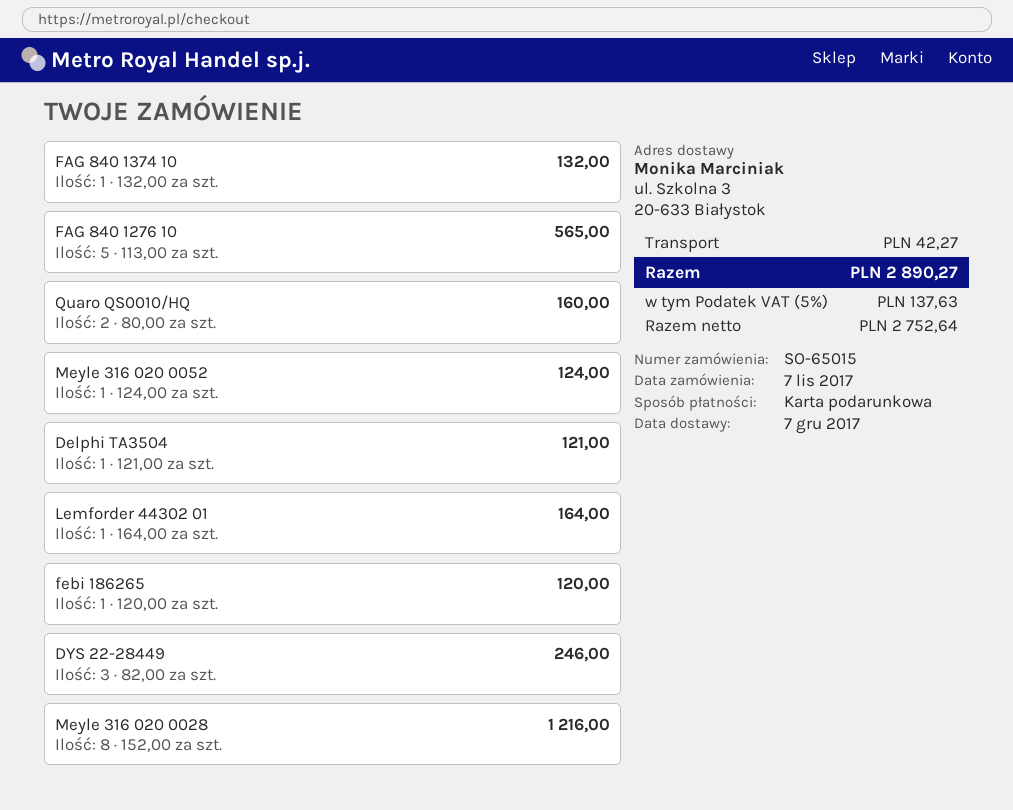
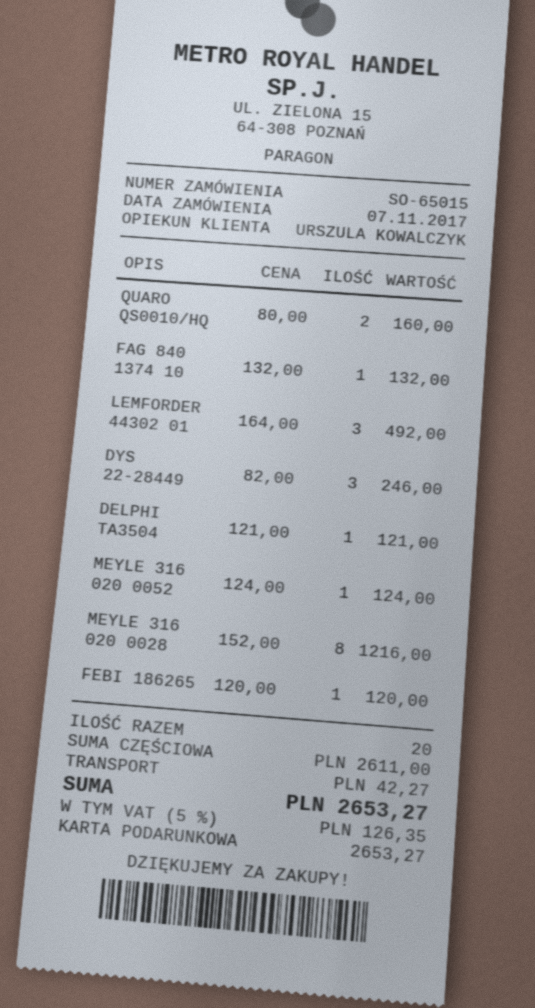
FAG 840 1276 10: 5 x 113.00 = 565.00 -> none
Lemforder 44302 01: 1 x 164.00 = 164.00 -> 3 x 164.00 = 492.00
tax: 5% = 137.63 -> 5% = 126.35
total: 2890.27 -> 2653.27

